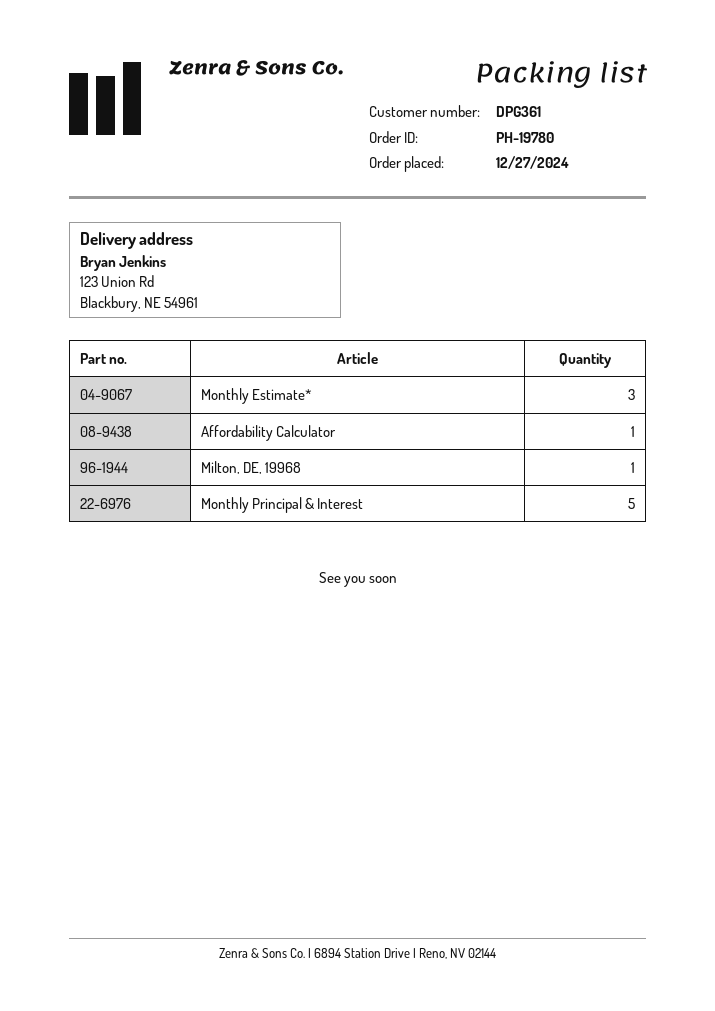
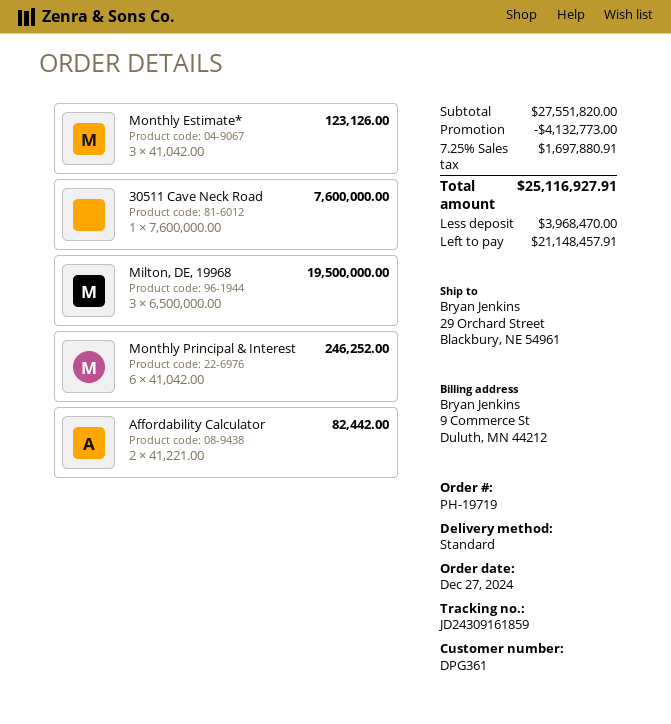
order number: PH-19780 -> PH-19719
ship to: 123 Union Rd, Blackbury, NE 54961 -> 29 Orchard Street, Blackbury, NE 54961
Affordability Calculator: 1 -> 2
Milton, DE, 19968: 1 -> 3
Monthly Principal & Interest: 5 -> 6
30511 Cave Neck Road: none -> 1

